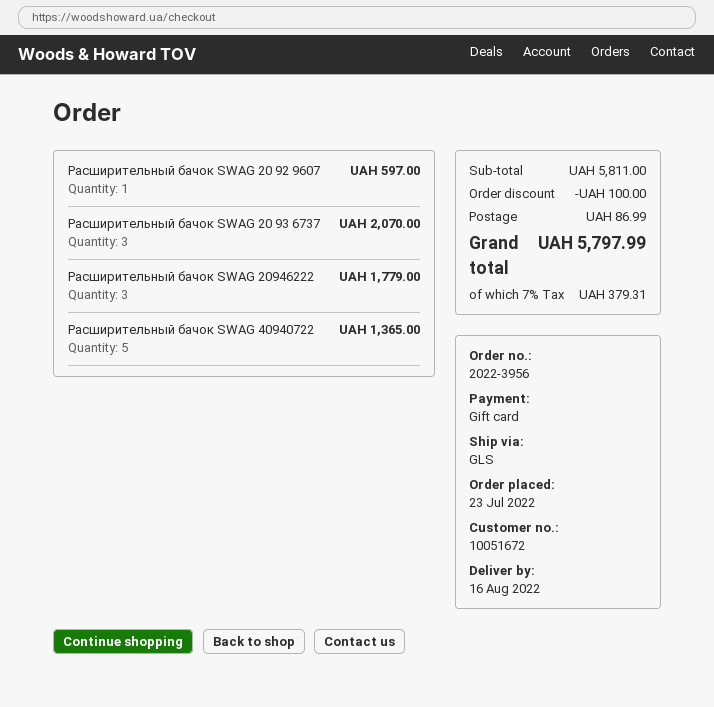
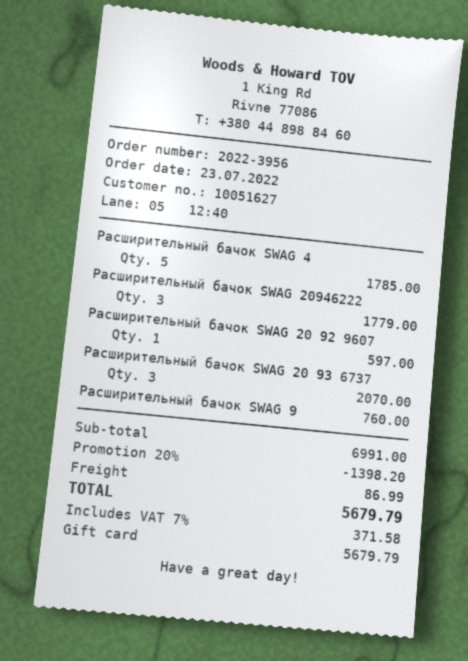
customer number: 10051672 -> 10051627
Расширительный бачок SWAG 40940722: 5 for 1365.00 -> 5 for 1785.00
Расширительный бачок SWAG 9: none -> 1 for 760.00
subtotal: 5811.00 -> 6991.00
discount: 100.00 -> 1398.20
tax: 7% = 379.31 -> 7% = 371.58
total: 5797.99 -> 5679.79

